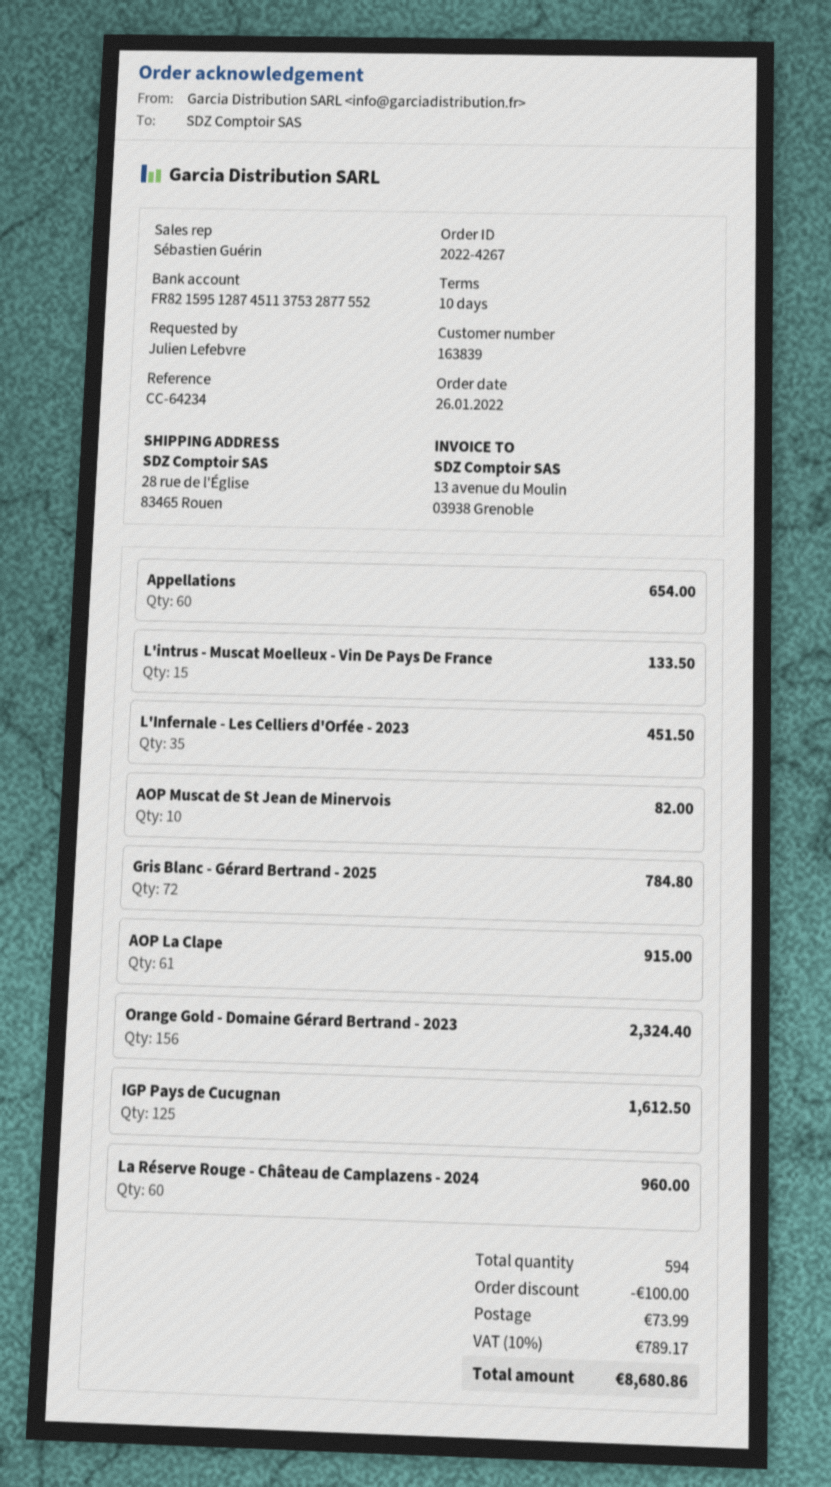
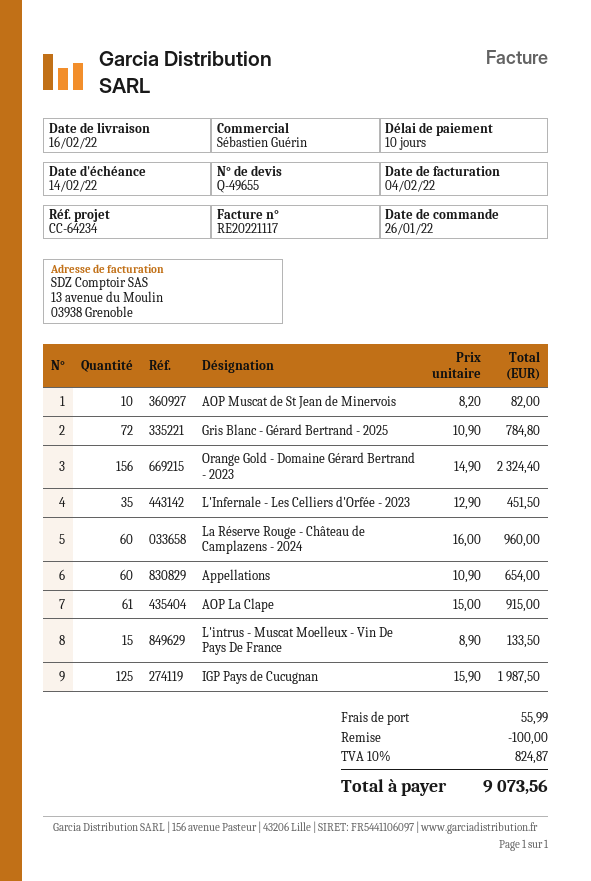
IGP Pays de Cucugnan: 125 for 1612.50 -> 125 for 1987.50
shipping: 73.99 -> 55.99
tax: 10% = 789.17 -> 10% = 824.87
total: 8680.86 -> 9073.56

